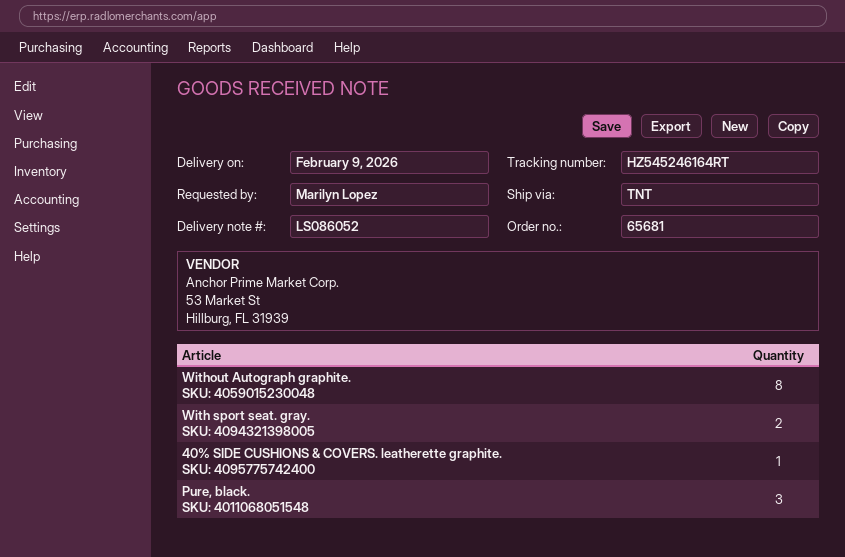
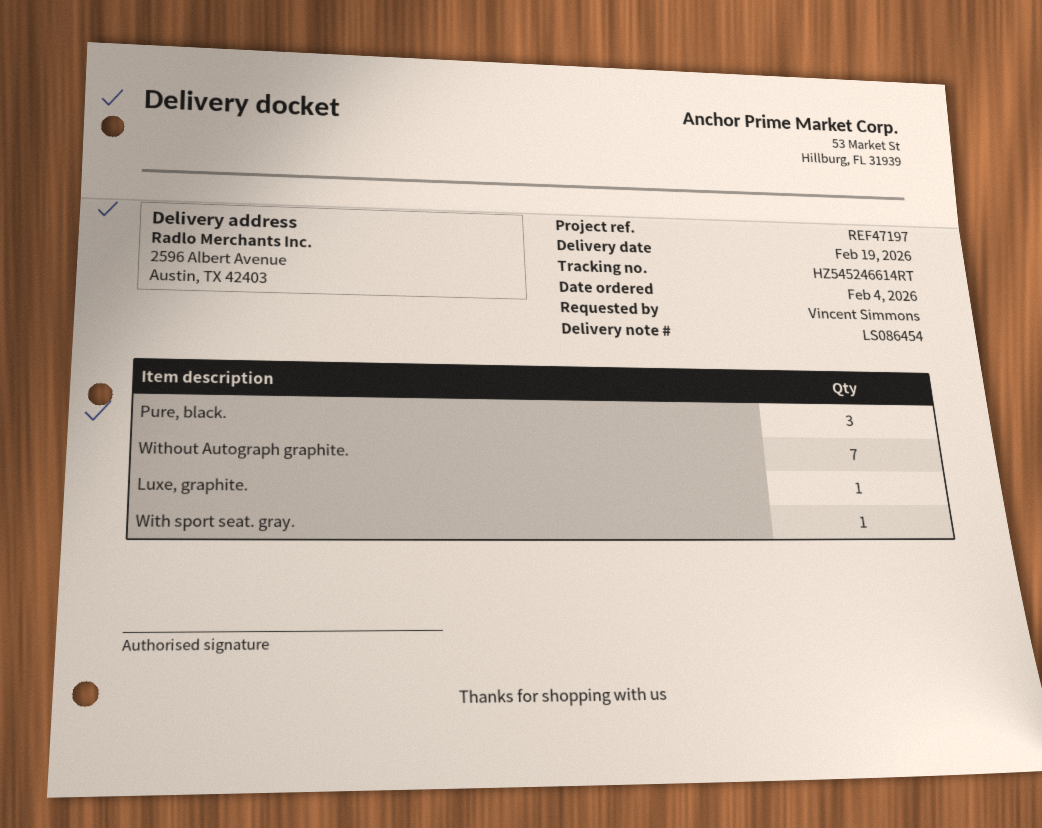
delivery note number: LS086052 -> LS086454
delivery date: 2026-02-09 -> 2026-02-19
ordered by: Marilyn Lopez -> Vincent Simmons
tracking number: HZ545246164RT -> HZ545246614RT
Without Autograph graphite.: 8 -> 7
With sport seat. gray.: 2 -> 1
40% SIDE CUSHIONS & COVERS. leatherette graphite.: 1 -> none
Luxe, graphite.: none -> 1

